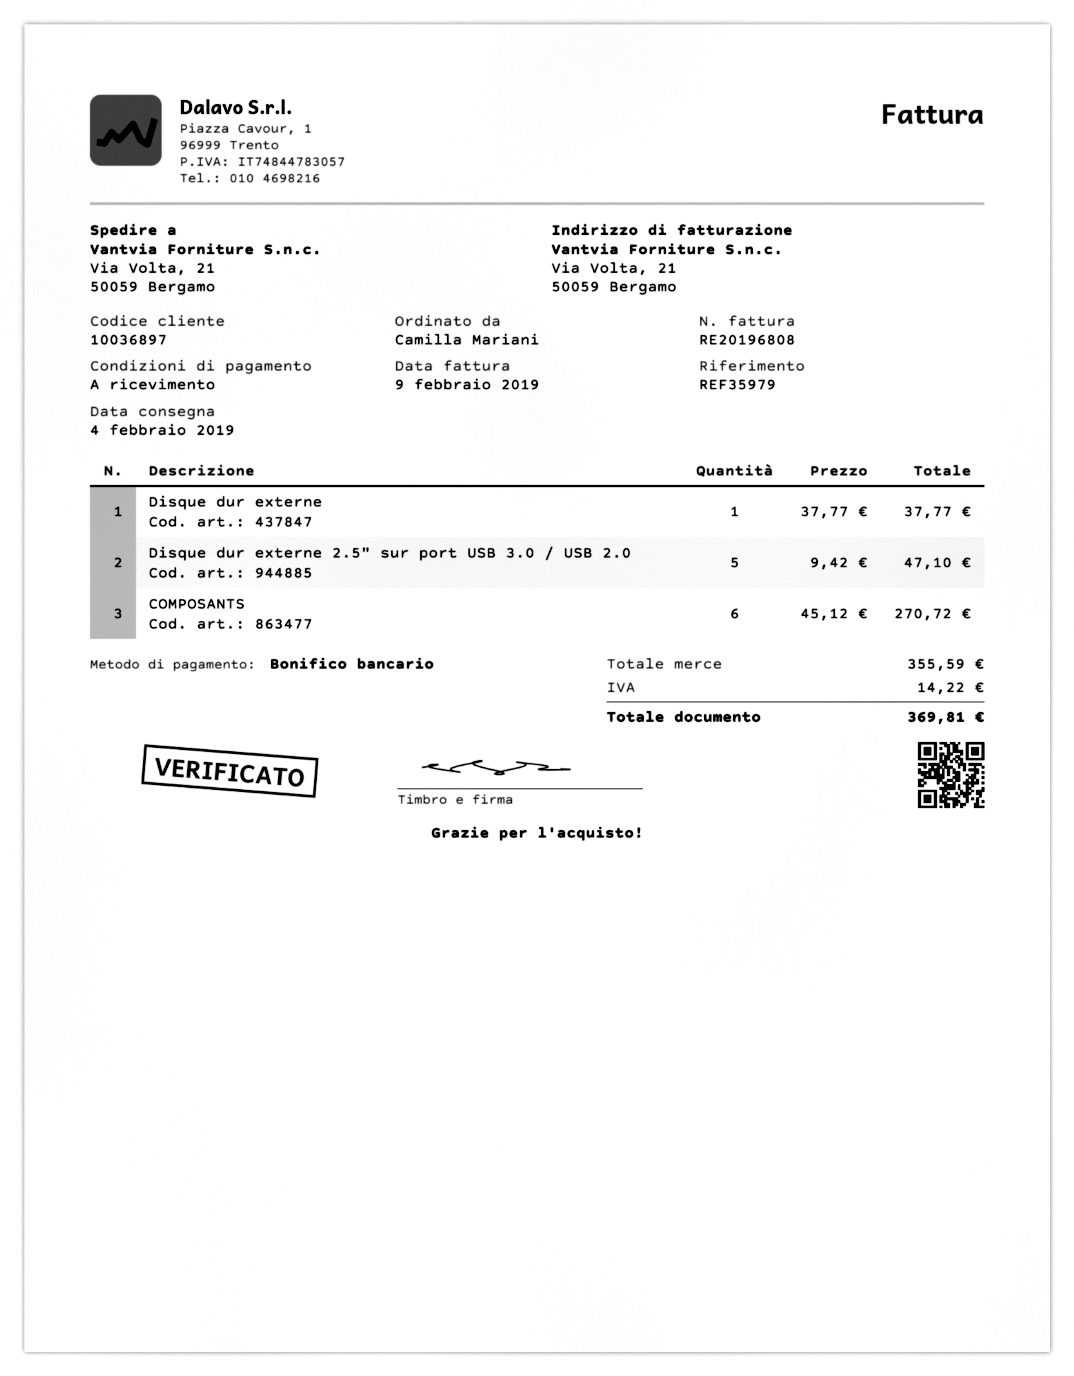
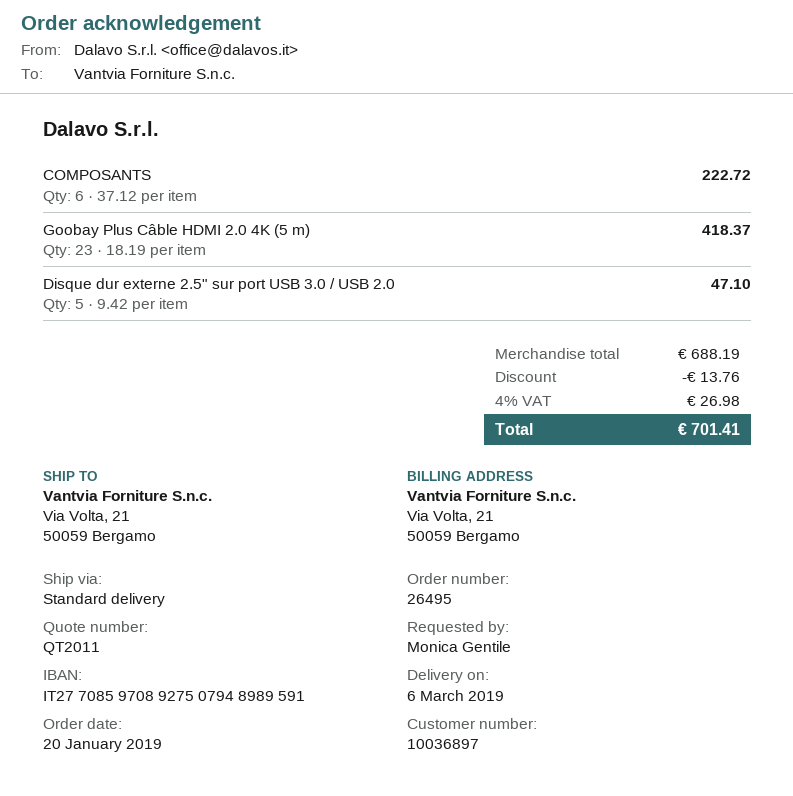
delivery date: 2019-02-04 -> 2019-03-06
ordered by: Camilla Mariani -> Monica Gentile
Disque dur externe: 1 x 37.77 = 37.77 -> none
COMPOSANTS: 6 x 45.12 = 270.72 -> 6 x 37.12 = 222.72
Goobay Plus Câble HDMI 2.0 4K (5 m): none -> 23 x 18.19 = 418.37
subtotal: 355.59 -> 688.19
discount: none -> 13.76
tax: 14.22 -> 26.98
total: 369.81 -> 701.41

